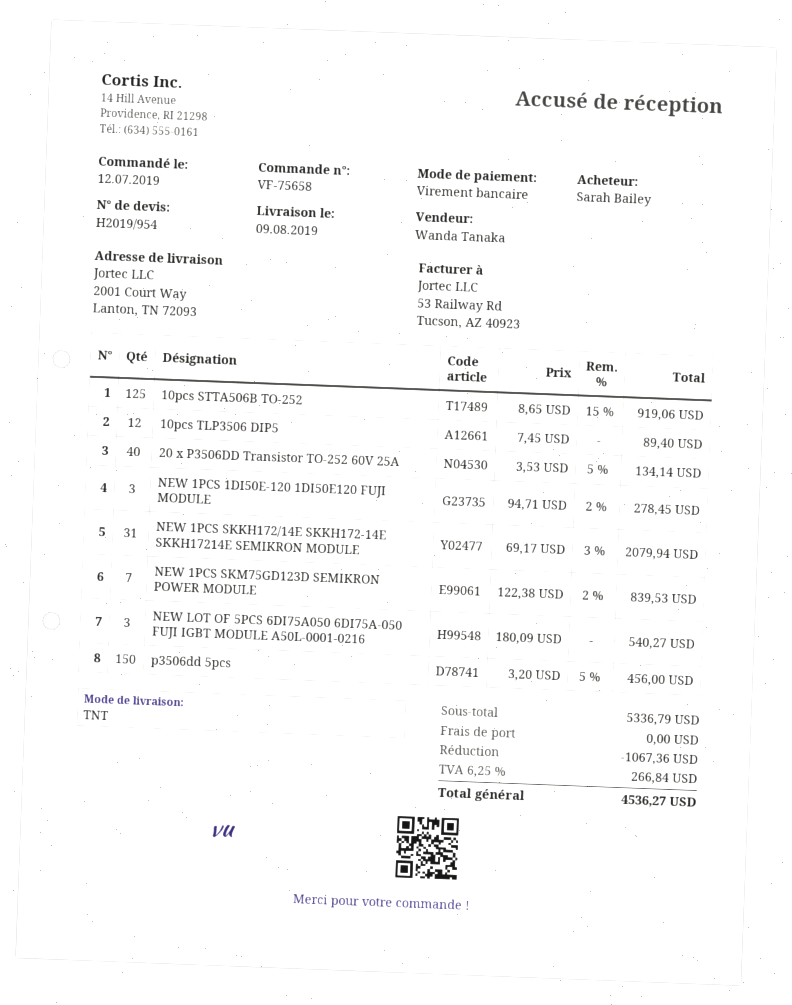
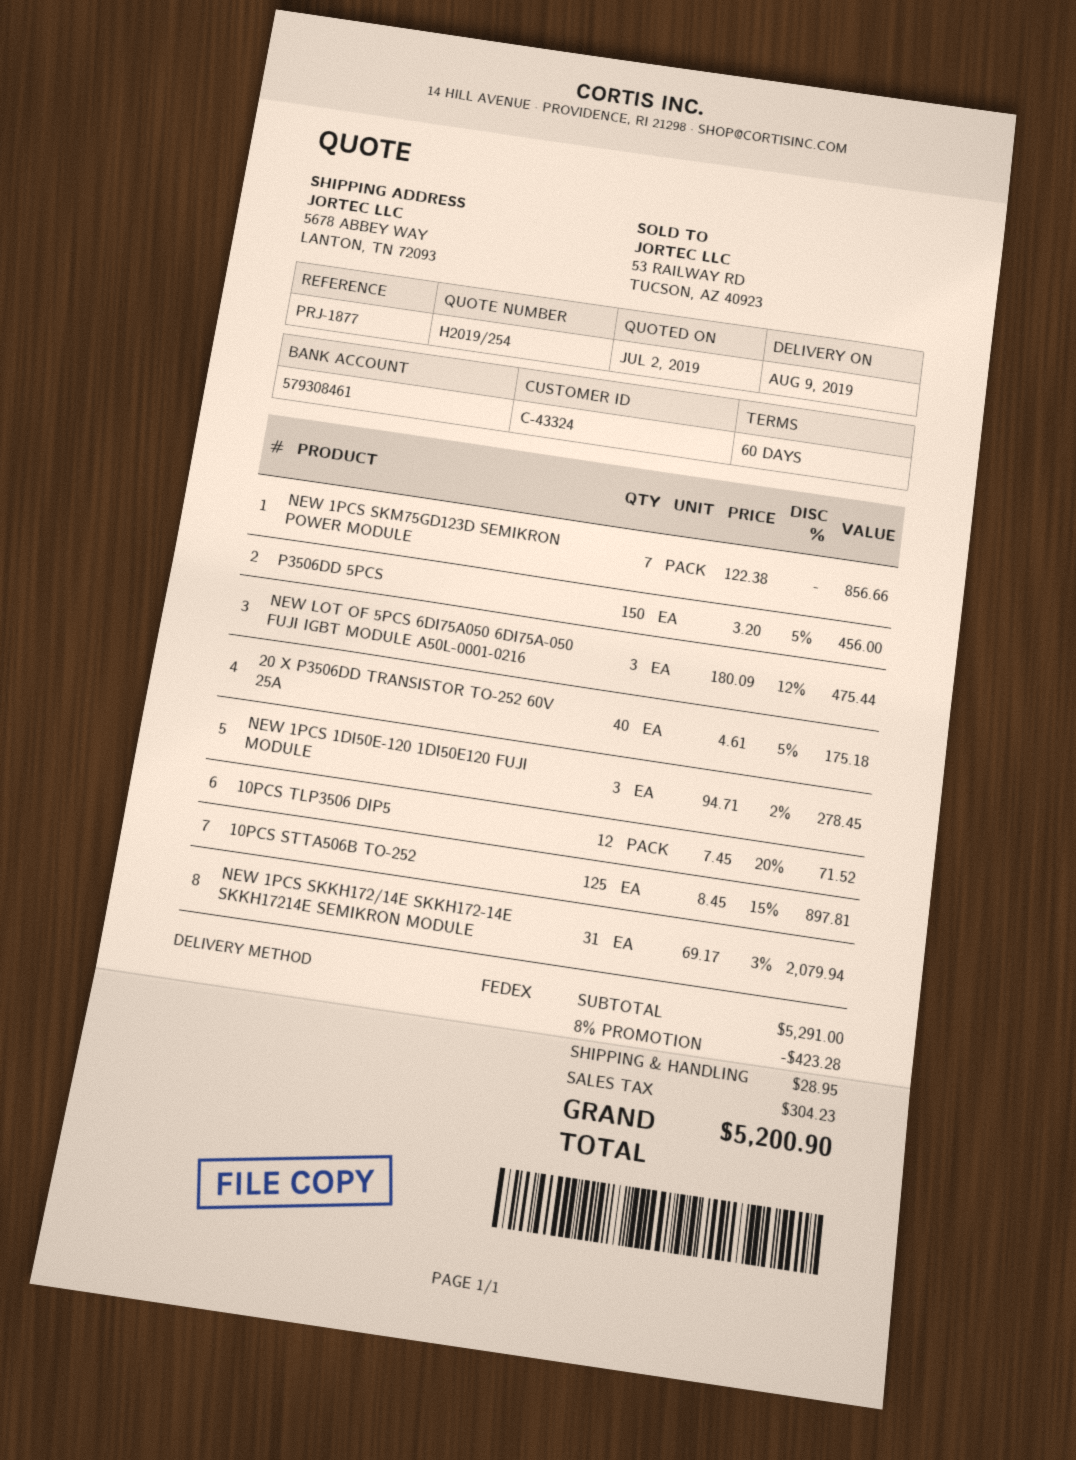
quote number: H2019/954 -> H2019/254
shipping method: TNT -> FedEx
ship to: 2001 Court Way, Lanton, TN 72093 -> 5678 ABBEY WAY, LANTON, TN 72093
10pcs STTA506B TO-252: 125 x 8.65 - 15% = 919.06 -> 125 x 8.45 - 15% = 897.81
10pcs TLP3506 DIP5: 12 x 7.45 = 89.40 -> 12 x 7.45 - 20% = 71.52
20 x P3506DD Transistor TO-252 60V 25A: 40 x 3.53 - 5% = 134.14 -> 40 x 4.61 - 5% = 175.18
NEW 1PCS SKM75GD123D SEMIKRON POWER MODULE: 7 x 122.38 - 2% = 839.53 -> 7 x 122.38 = 856.66
NEW LOT OF 5PCS 6DI75A050 6DI75A-050 FUJI IGBT MODULE A50L-0001-0216: 3 x 180.09 = 540.27 -> 3 x 180.09 - 12% = 475.44
subtotal: 5336.79 -> 5291.00
discount: 1067.36 -> 423.28
shipping: 0.00 -> 28.95
tax: 266.84 -> 304.23
total: 4536.27 -> 5200.90

